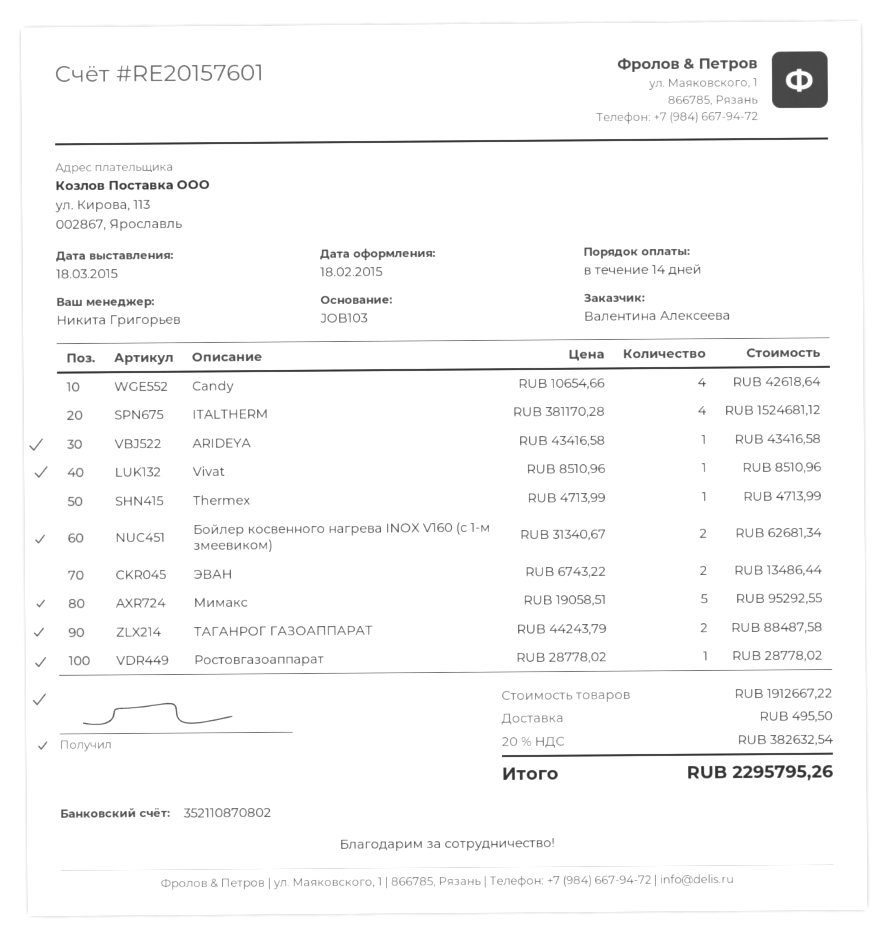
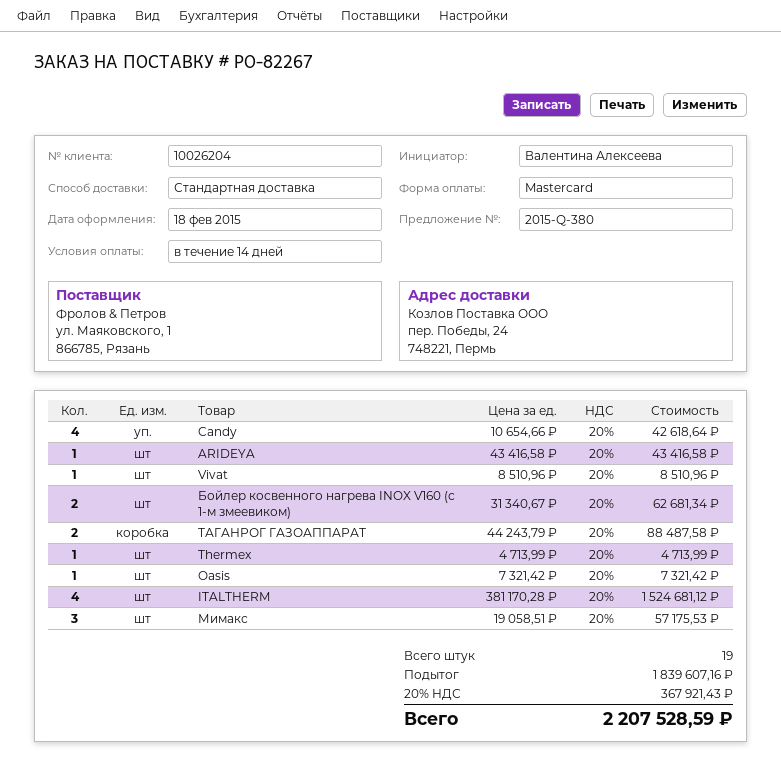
ЭВАН: 2 x 6743.22 = 13486.44 -> none
Мимакс: 5 x 19058.51 = 95292.55 -> 3 x 19058.51 = 57175.53
Ростовгазоаппарат: 1 x 28778.02 = 28778.02 -> none
Oasis: none -> 1 x 7321.42 = 7321.42
subtotal: 1912667.22 -> 1839607.16
shipping: 495.50 -> none
tax: 20% = 382632.54 -> 20% = 367921.43
total: 2295795.26 -> 2207528.59

